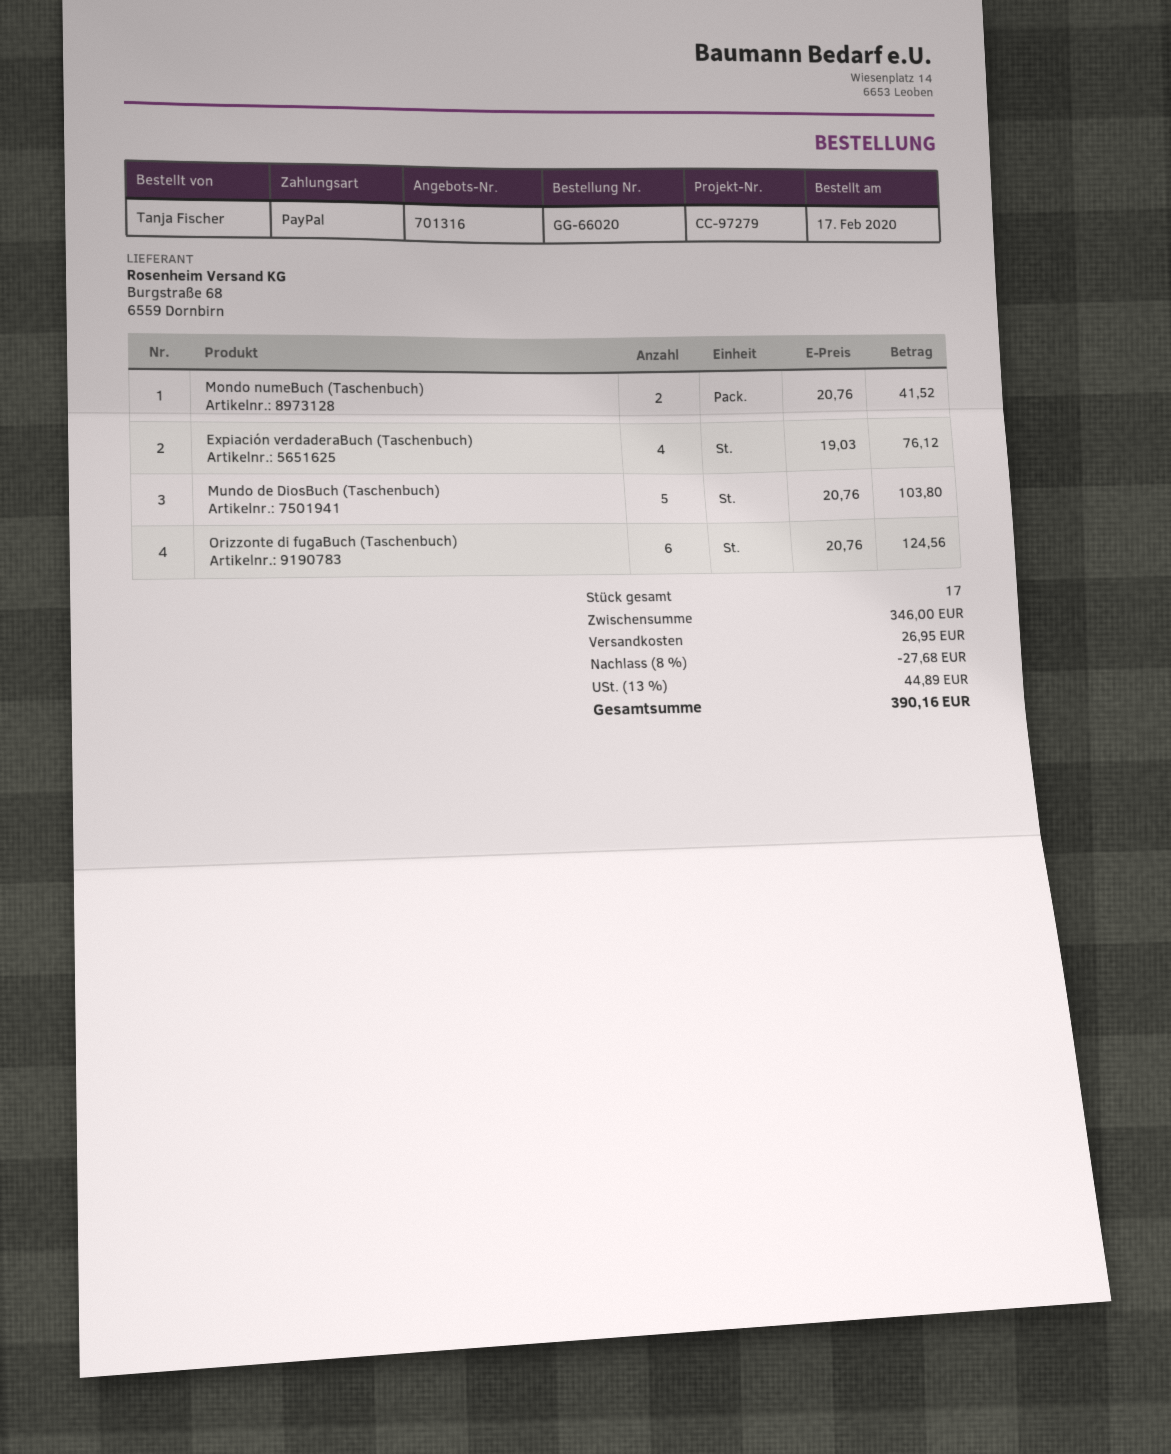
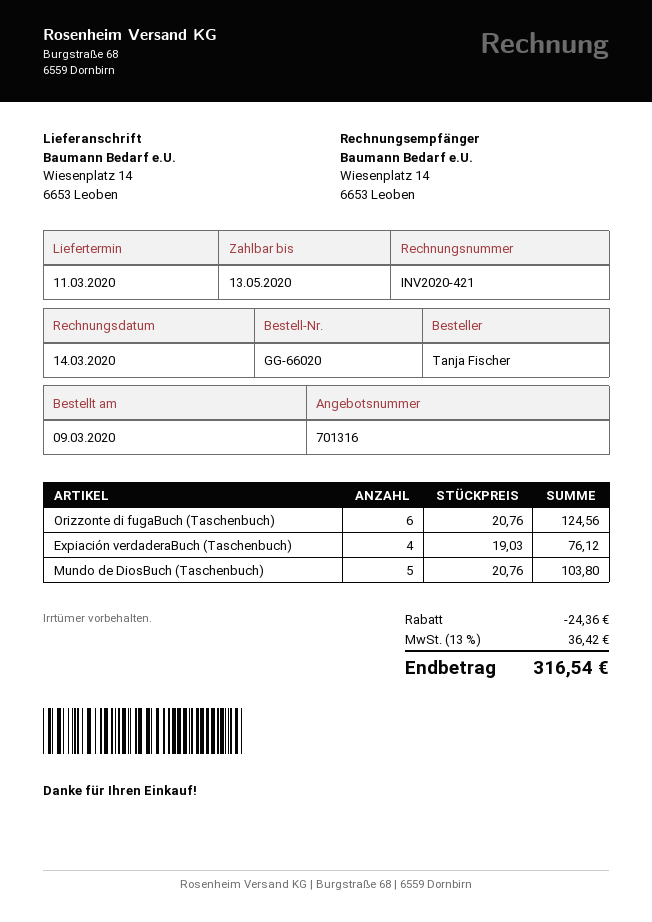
order date: 2020-02-17 -> 2020-03-09
Mondo numeBuch (Taschenbuch): 2 x 20.76 = 41.52 -> none
discount: 27.68 -> 24.36
shipping: 26.95 -> none
tax: 13% = 44.89 -> 13% = 36.42
total: 390.16 -> 316.54

